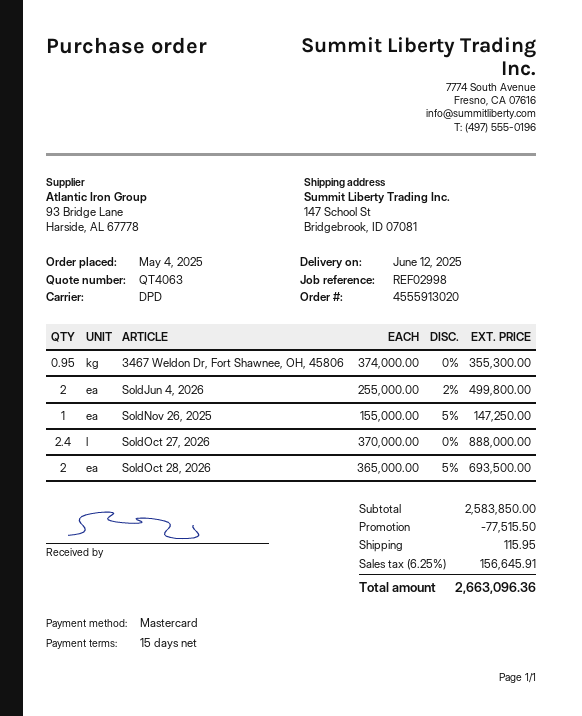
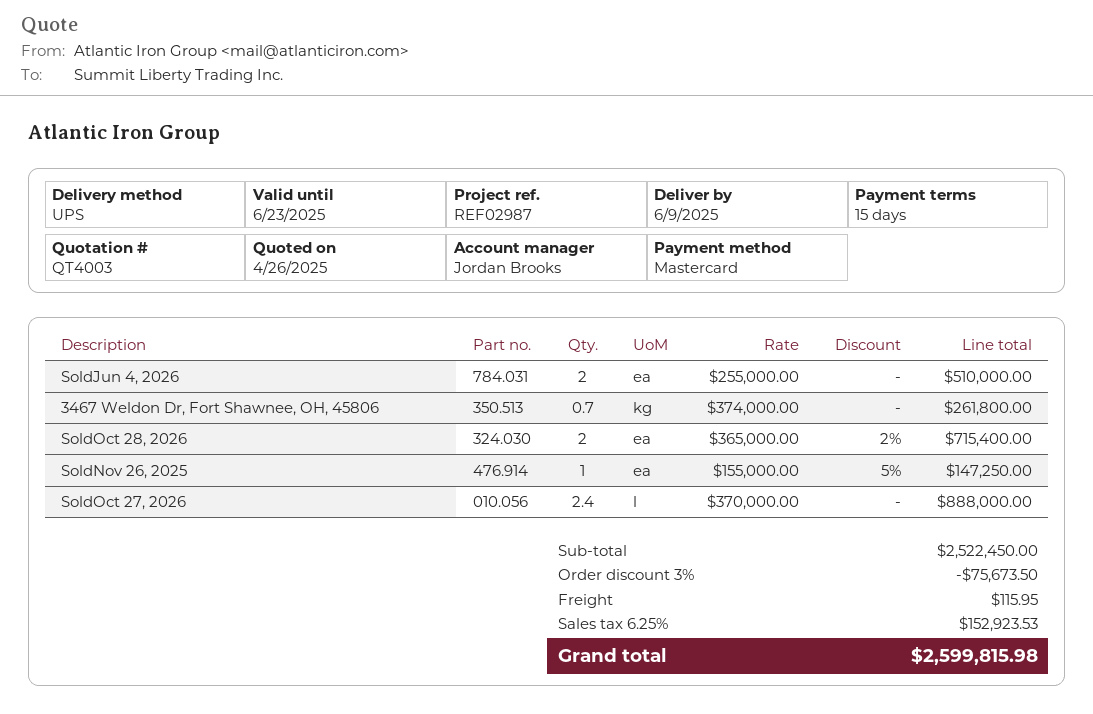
quote number: QT4063 -> QT4003
delivery date: 2025-06-12 -> 2025-06-09
reference: REF02998 -> REF02987
shipping method: DPD -> UPS
3467 Weldon Dr, Fort Shawnee, OH, 45806: 0.95 x 374000.00 = 355300.00 -> 0.7 x 374000.00 = 261800.00
SoldJun 4, 2026: 2 x 255000.00 - 2% = 499800.00 -> 2 x 255000.00 = 510000.00
SoldOct 28, 2026: 2 x 365000.00 - 5% = 693500.00 -> 2 x 365000.00 - 2% = 715400.00
subtotal: 2583850.00 -> 2522450.00
discount: 77515.50 -> 75673.50
tax: 6.25% = 156645.91 -> 6.25% = 152923.53
total: 2663096.36 -> 2599815.98

